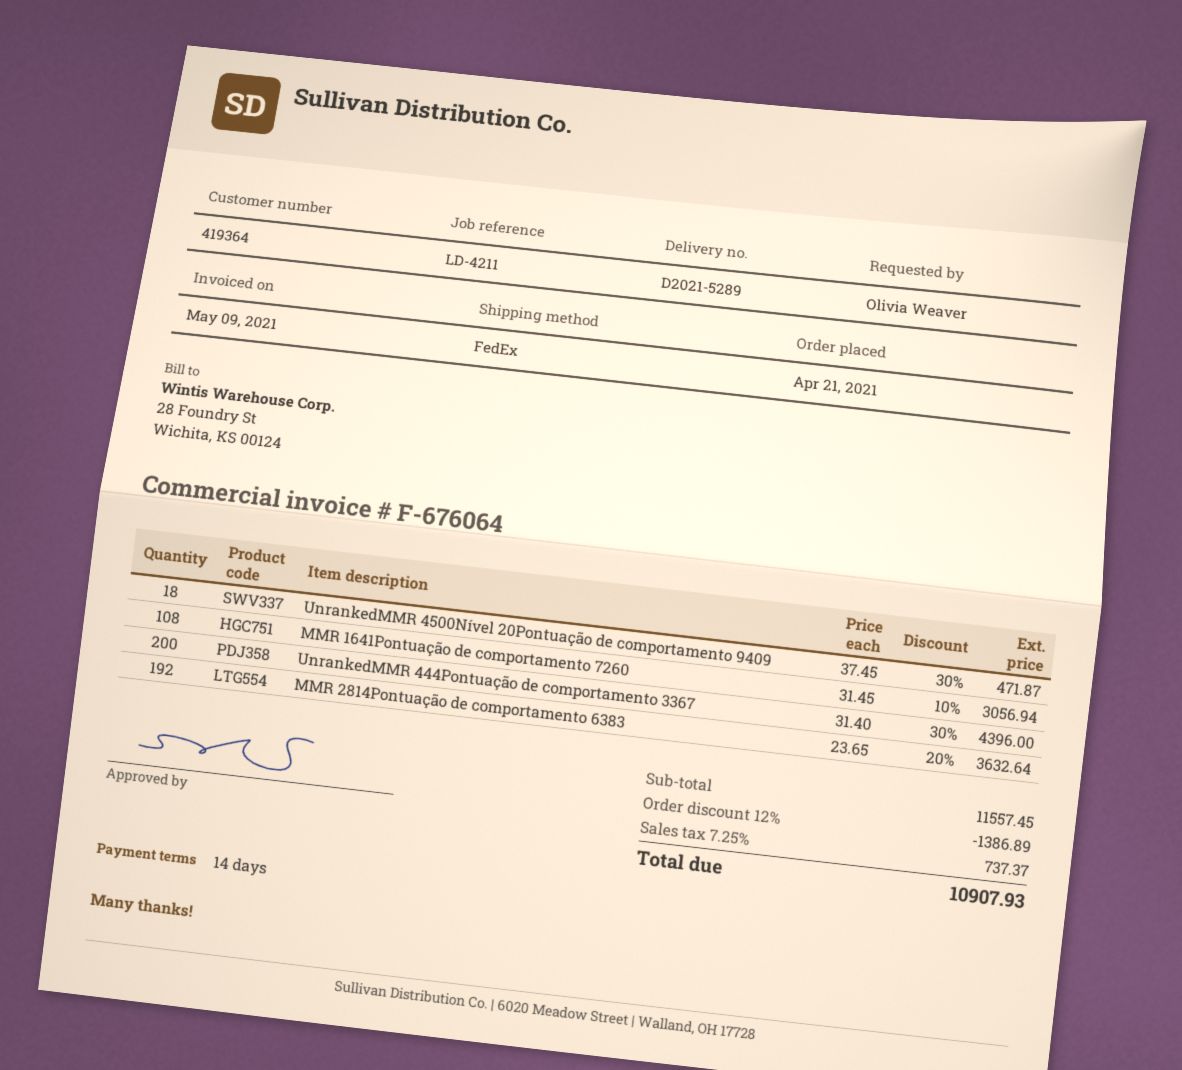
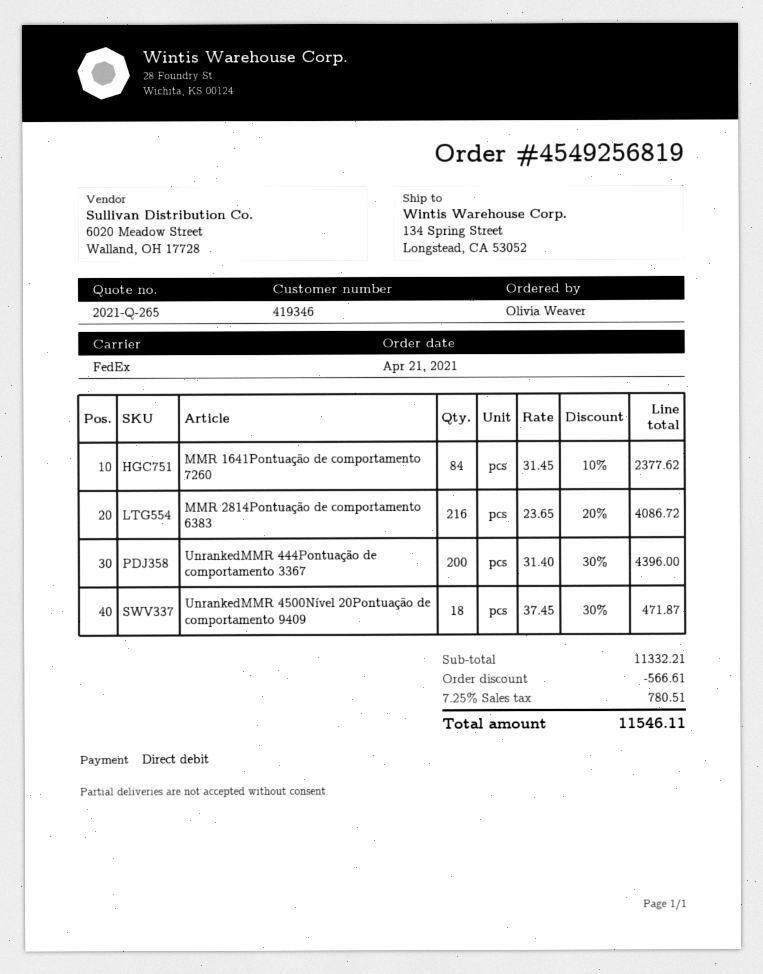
customer number: 419364 -> 419346
MMR 1641Pontuação de comportamento 7260: 108 x 31.45 - 10% = 3056.94 -> 84 x 31.45 - 10% = 2377.62
MMR 2814Pontuação de comportamento 6383: 192 x 23.65 - 20% = 3632.64 -> 216 x 23.65 - 20% = 4086.72
subtotal: 11557.45 -> 11332.21
discount: 1386.89 -> 566.61
tax: 7.25% = 737.37 -> 7.25% = 780.51
total: 10907.93 -> 11546.11

